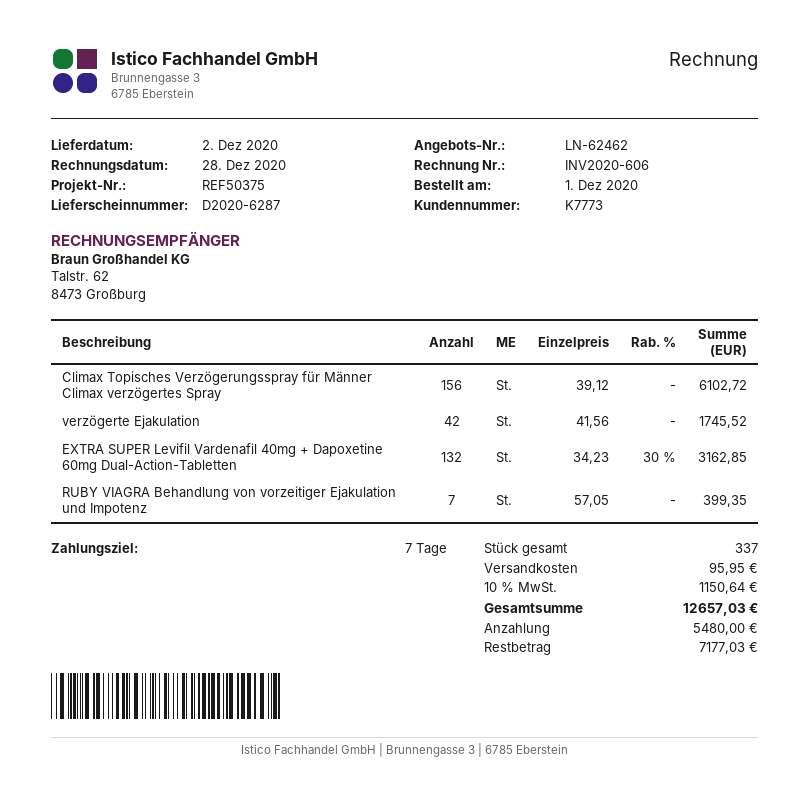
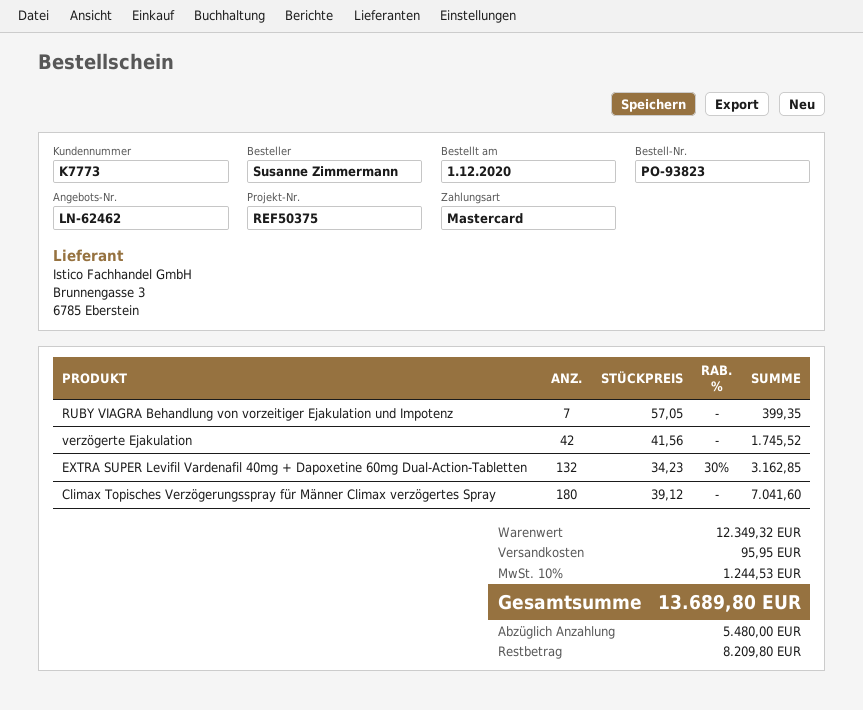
Climax Topisches Verzögerungsspray für Männer Climax verzögertes Spray: 156 x 39.12 = 6102.72 -> 180 x 39.12 = 7041.60
tax: 10% = 1150.64 -> 10% = 1244.53
total: 12657.03 -> 13689.80
balance: 7177.03 -> 8209.80

